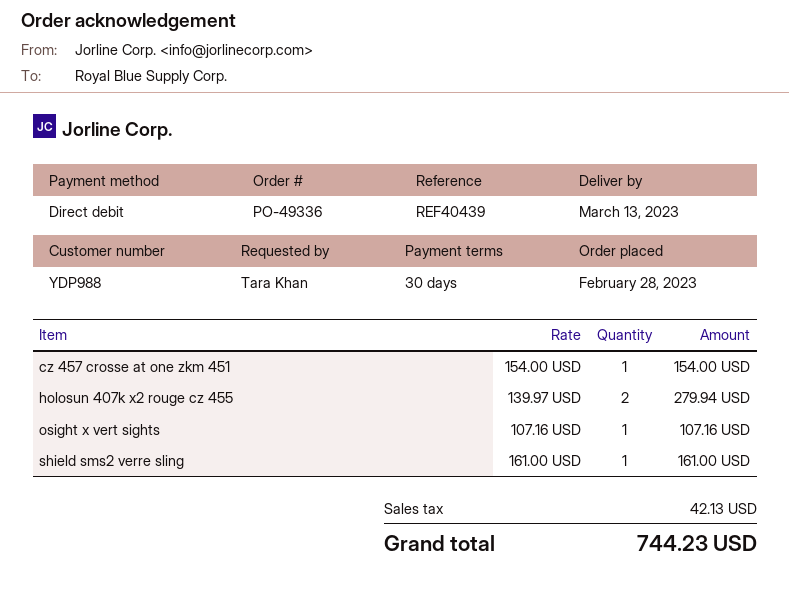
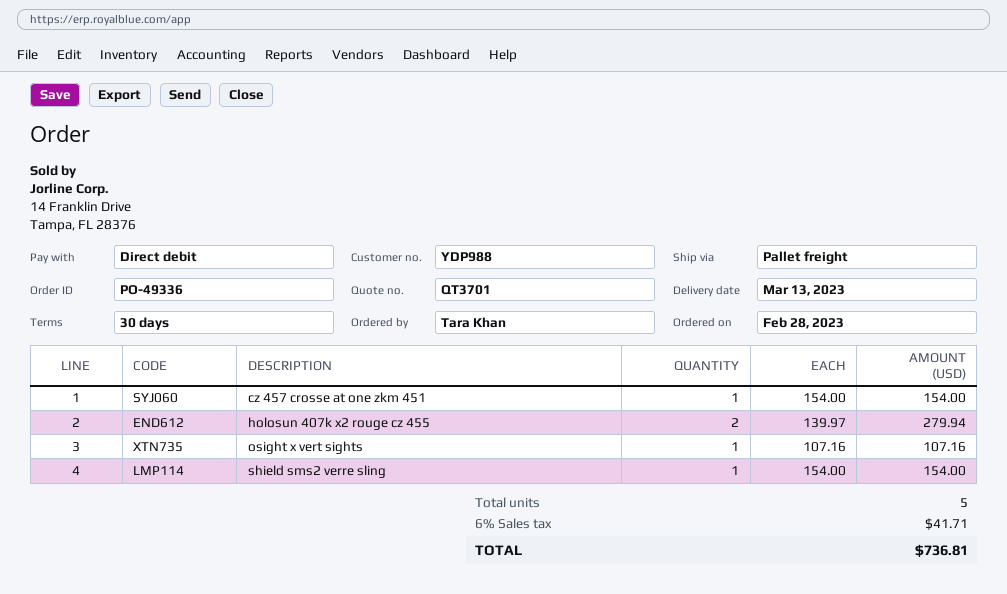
shield sms2 verre sling: 1 x 161.00 = 161.00 -> 1 x 154.00 = 154.00
tax: 42.13 -> 41.71
total: 744.23 -> 736.81

